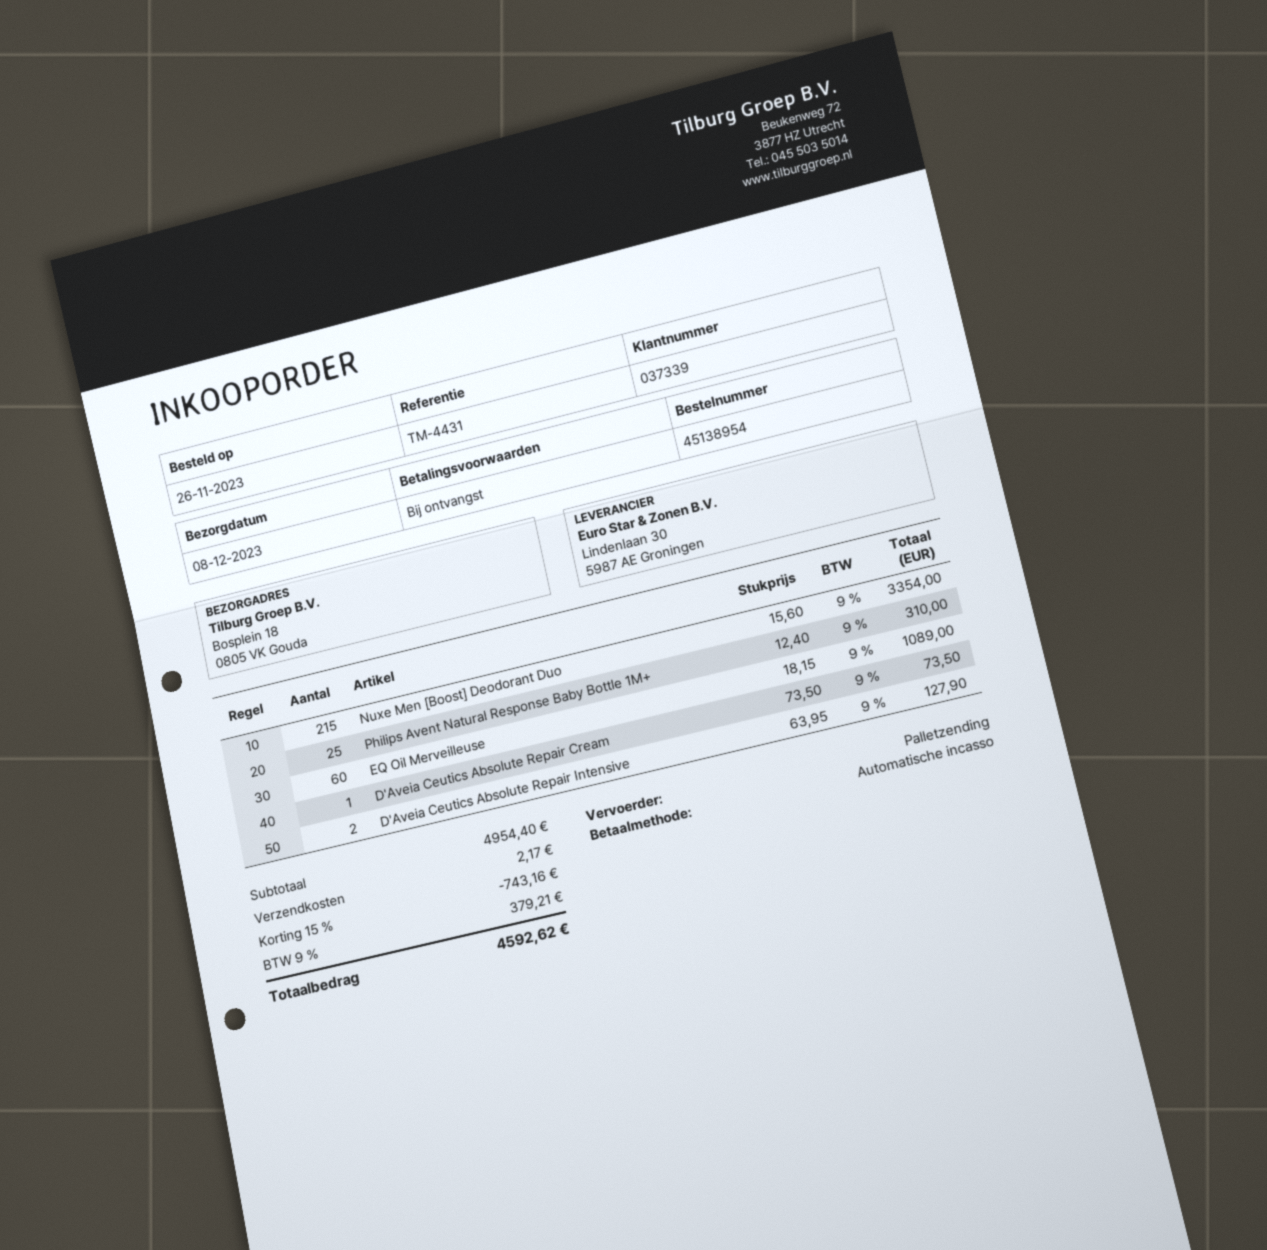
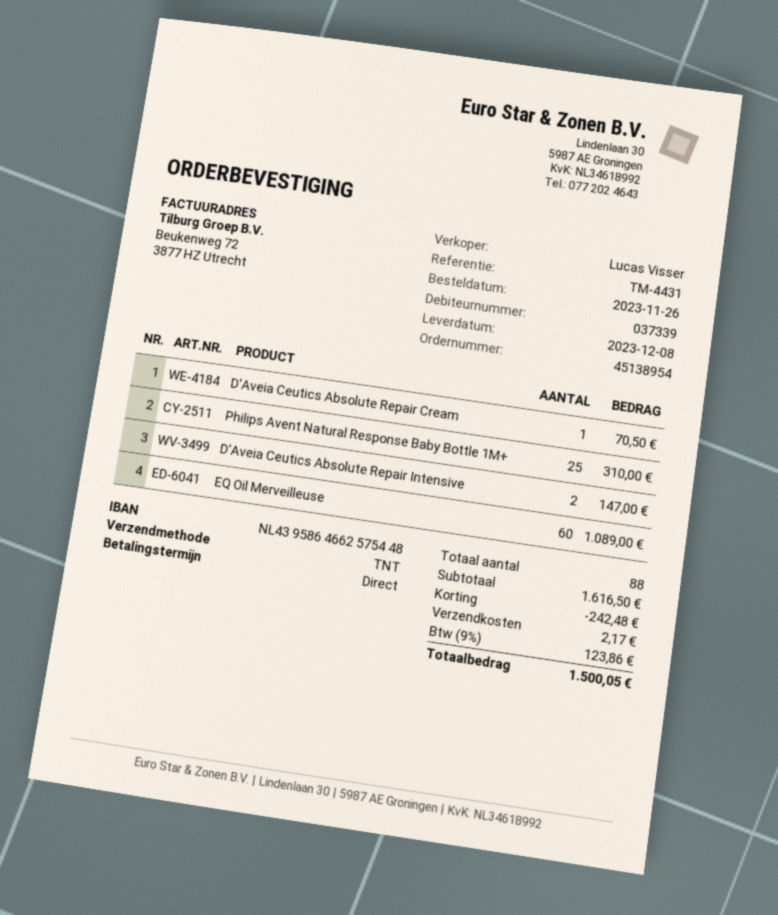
shipping method: pallet freight -> TNT
Nuxe Men [Boost] Deodorant Duo: 215 for 3354.00 -> none
D'Aveia Ceutics Absolute Repair Cream: 1 for 73.50 -> 1 for 70.50
D'Aveia Ceutics Absolute Repair Intensive: 2 for 127.90 -> 2 for 147.00
subtotal: 4954.40 -> 1616.50
discount: 743.16 -> 242.48
tax: 9% = 379.21 -> 9% = 123.86
total: 4592.62 -> 1500.05

